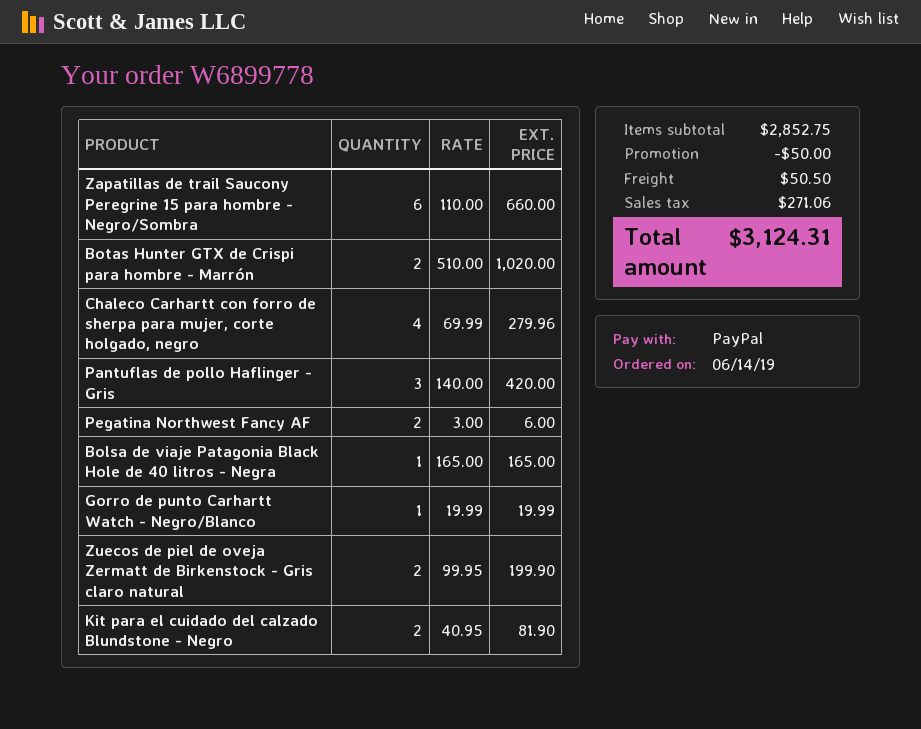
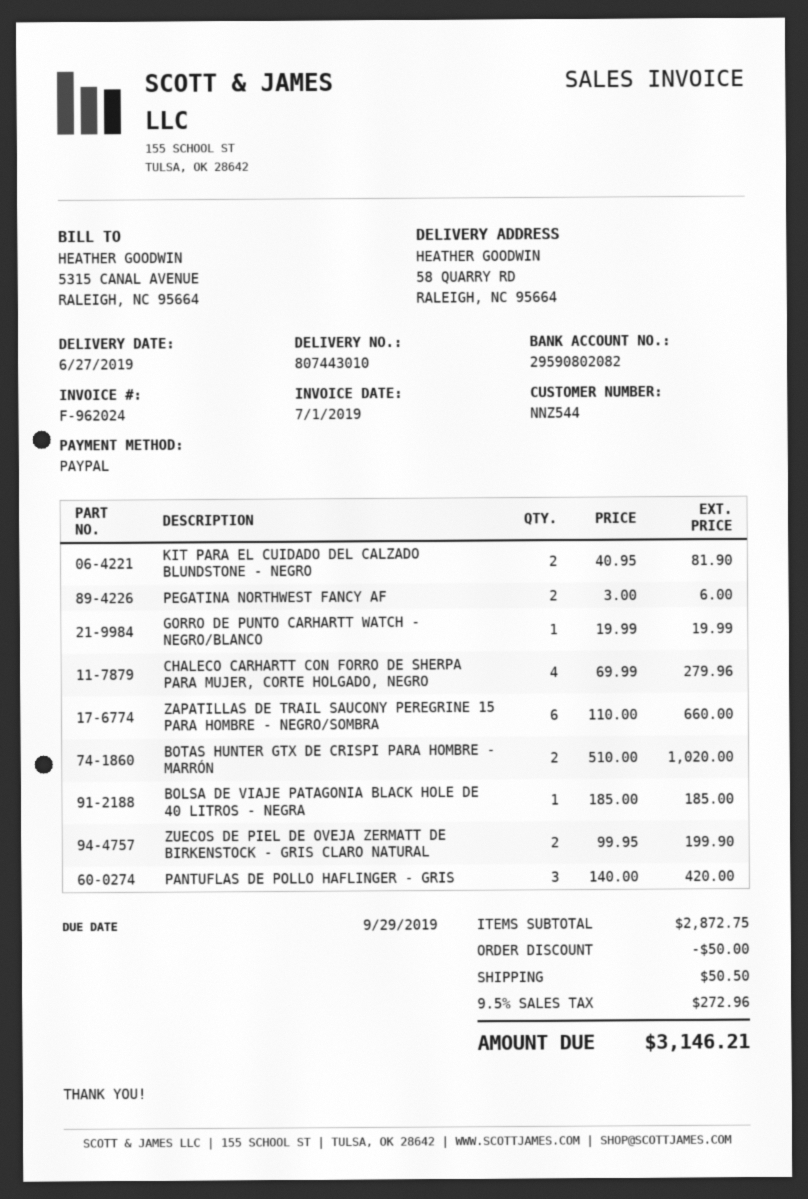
Bolsa de viaje Patagonia Black Hole de 40 litros - Negra: 1 x 165.00 = 165.00 -> 1 x 185.00 = 185.00
subtotal: 2852.75 -> 2872.75
tax: 271.06 -> 272.96
total: 3124.31 -> 3146.21

